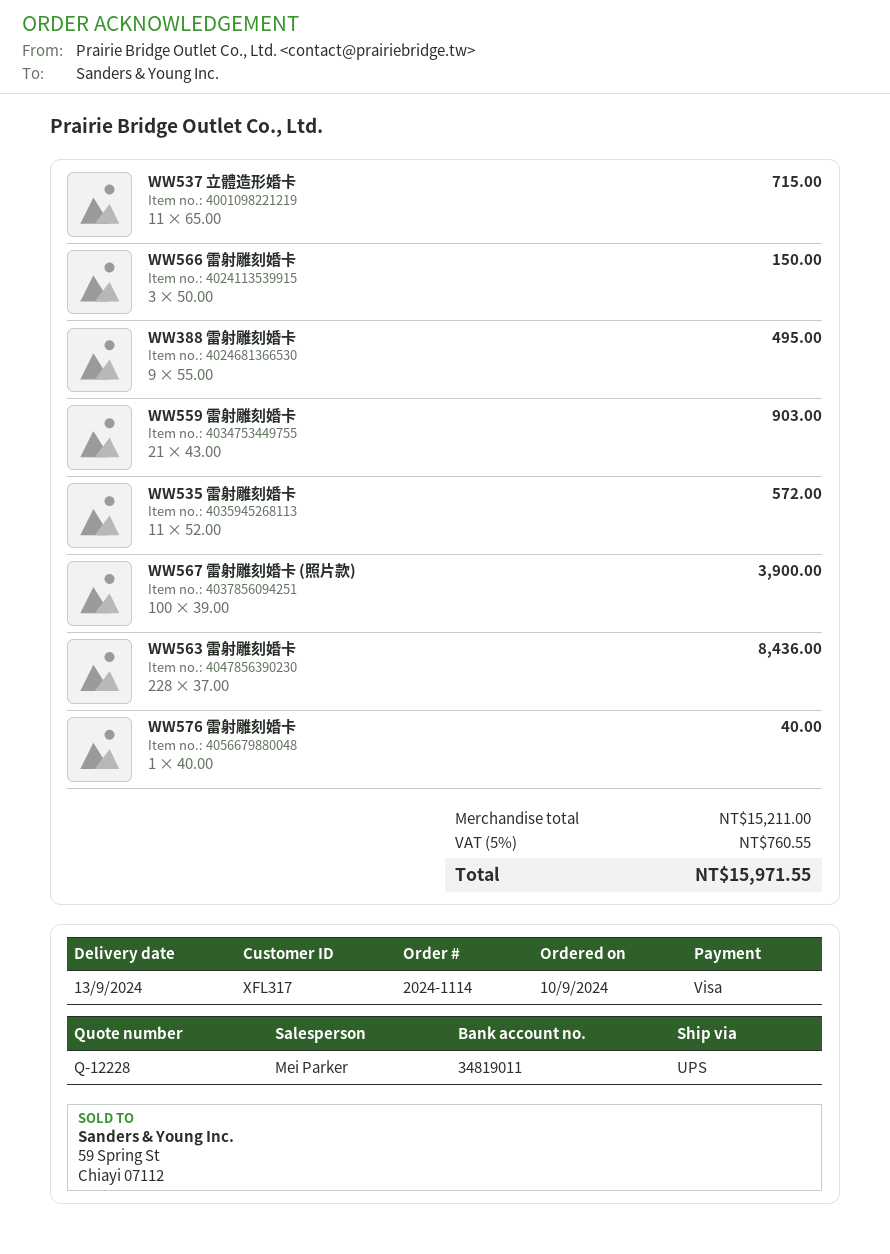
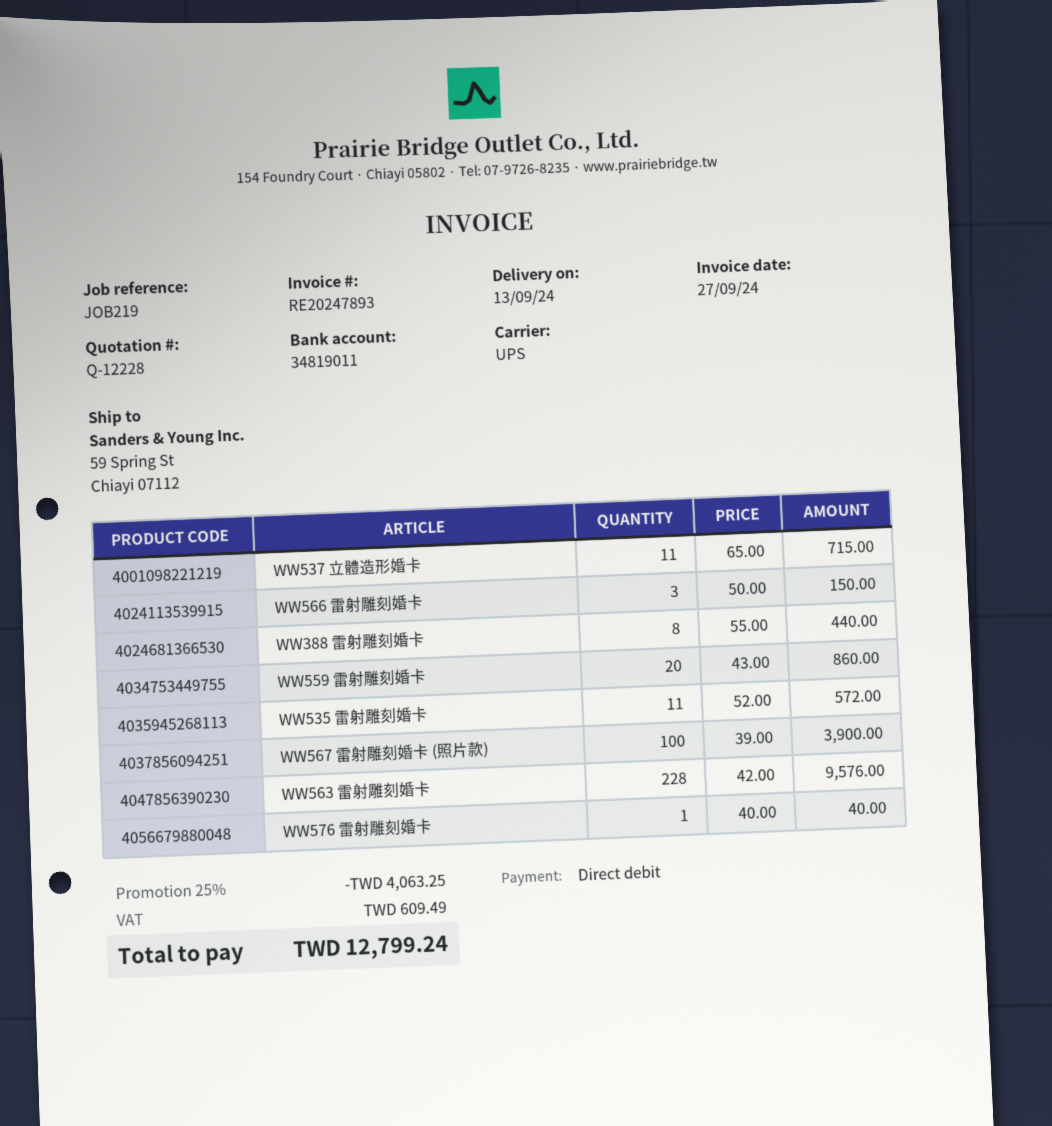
payment method: Visa -> direct debit
WW388 雷射雕刻婚卡: 9 x 55.00 = 495.00 -> 8 x 55.00 = 440.00
WW559 雷射雕刻婚卡: 21 x 43.00 = 903.00 -> 20 x 43.00 = 860.00
WW563 雷射雕刻婚卡: 228 x 37.00 = 8436.00 -> 228 x 42.00 = 9576.00
discount: none -> 25% = 4063.25
tax: 760.55 -> 609.49
total: 15971.55 -> 12799.24

